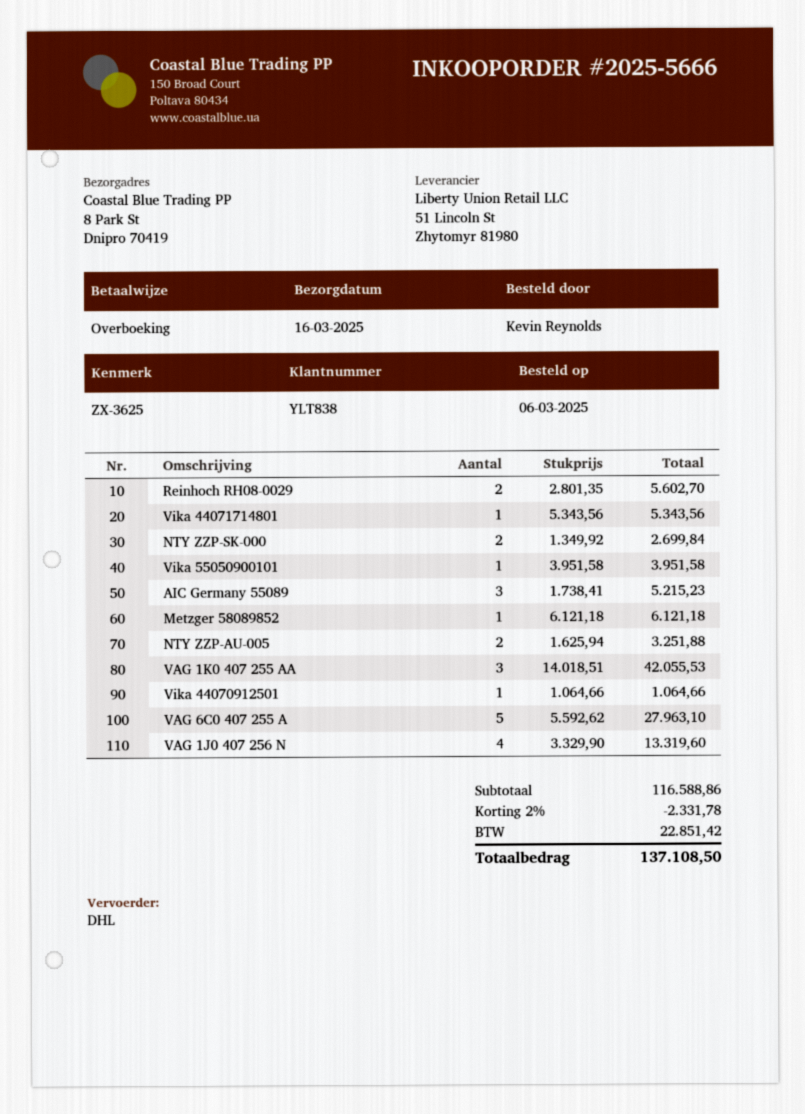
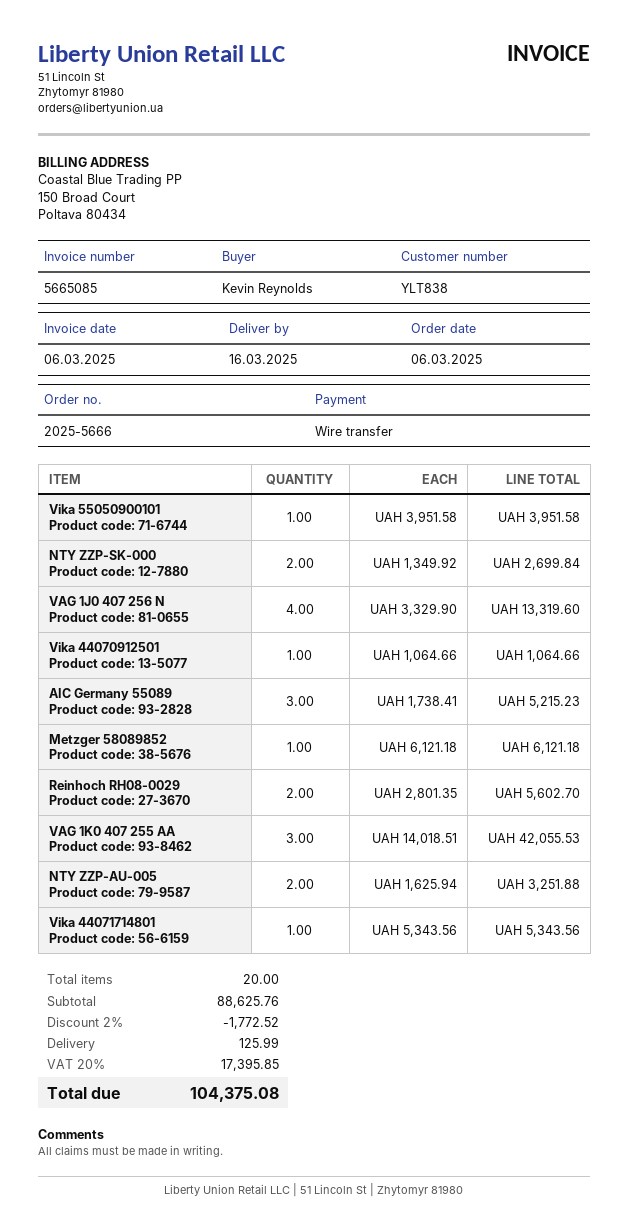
VAG 6C0 407 255 A: 5 x 5592.62 = 27963.10 -> none
subtotal: 116588.86 -> 88625.76
discount: 2% = 2331.78 -> 2% = 1772.52
shipping: none -> 125.99
tax: 22851.42 -> 17395.85
total: 137108.50 -> 104375.08

